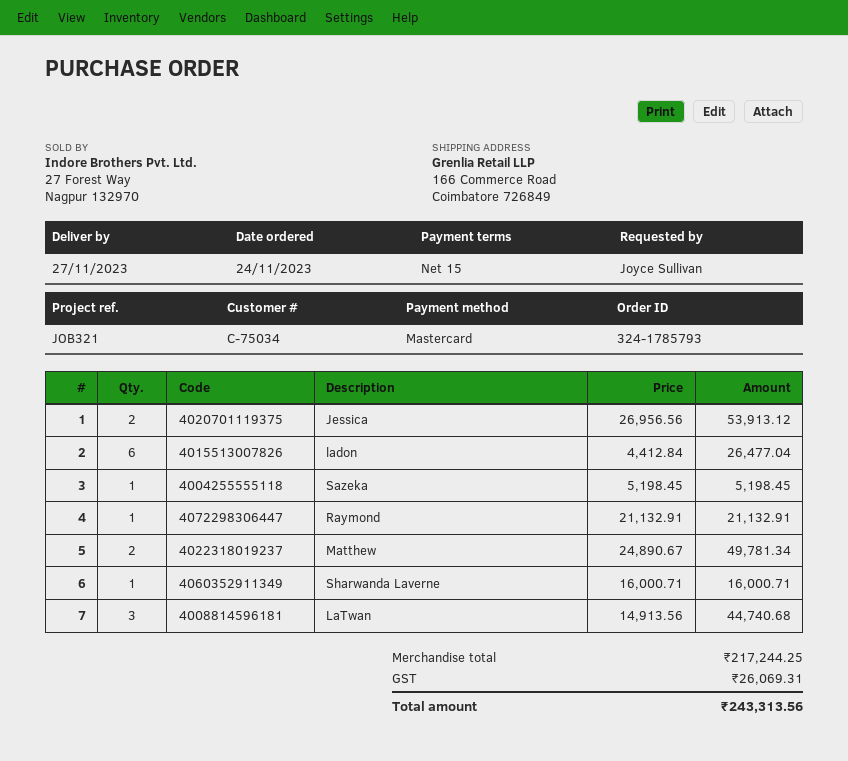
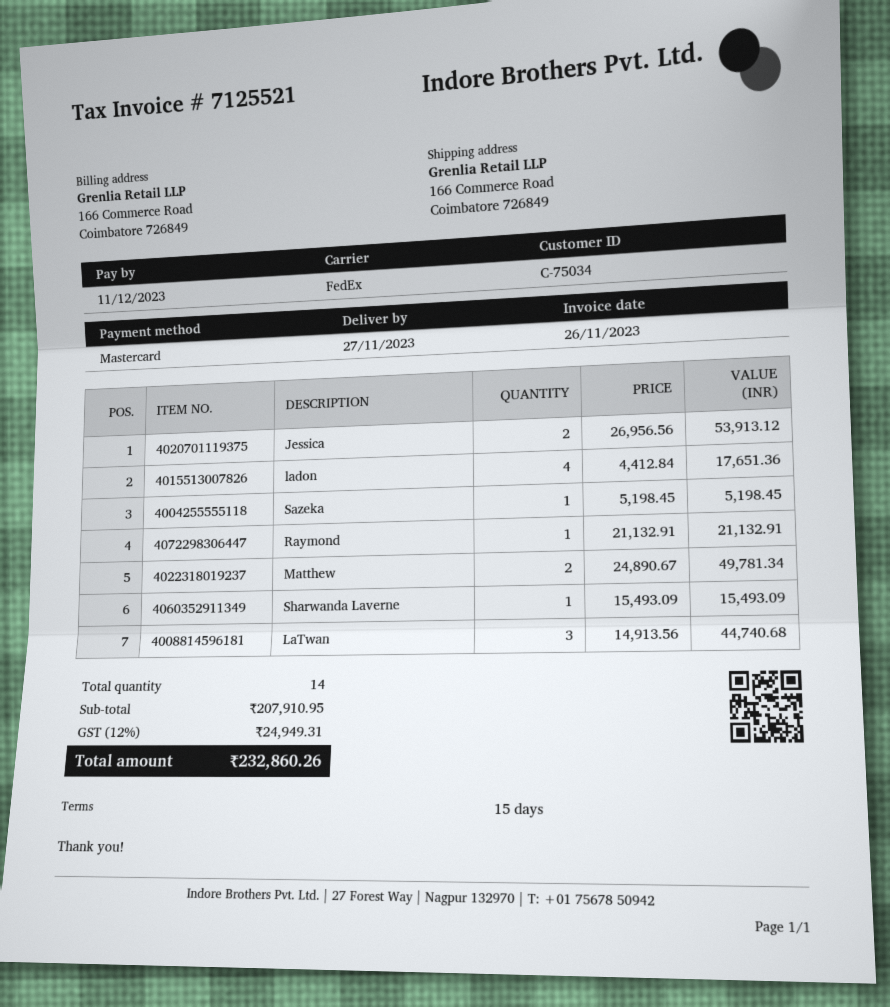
ladon: 6 x 4412.84 = 26477.04 -> 4 x 4412.84 = 17651.36
Sharwanda Laverne: 1 x 16000.71 = 16000.71 -> 1 x 15493.09 = 15493.09
subtotal: 217244.25 -> 207910.95
tax: 26069.31 -> 24949.31
total: 243313.56 -> 232860.26

